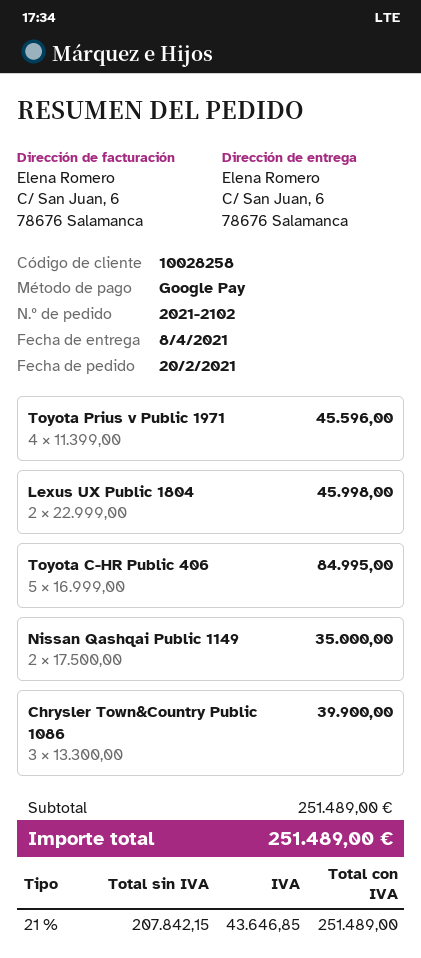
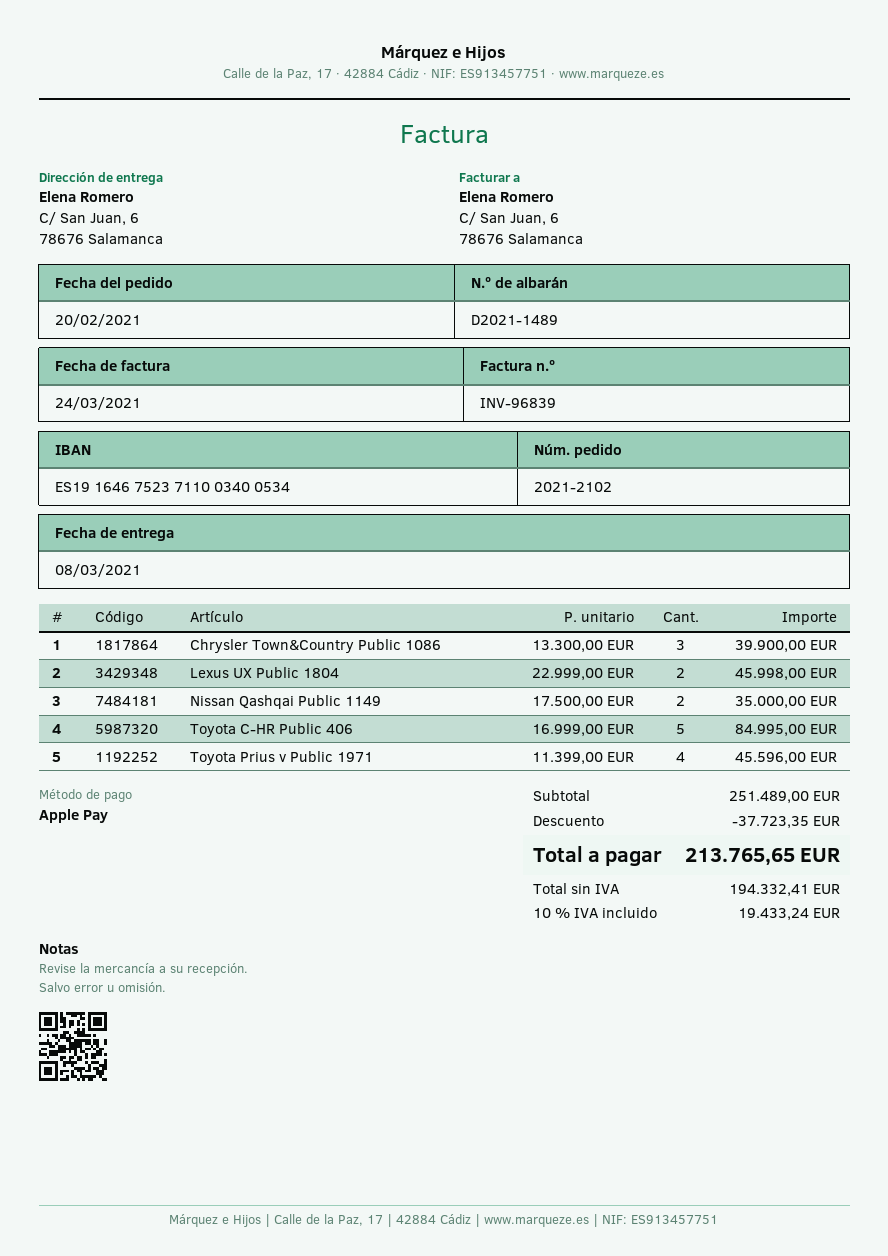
delivery date: 2021-04-08 -> 2021-03-08
payment method: Google Pay -> Apple Pay
discount: none -> 37723.35
net: 207842.15 -> 194332.41
tax: 21% = 43646.85 -> 10% = 19433.24
total: 251489.00 -> 213765.65

